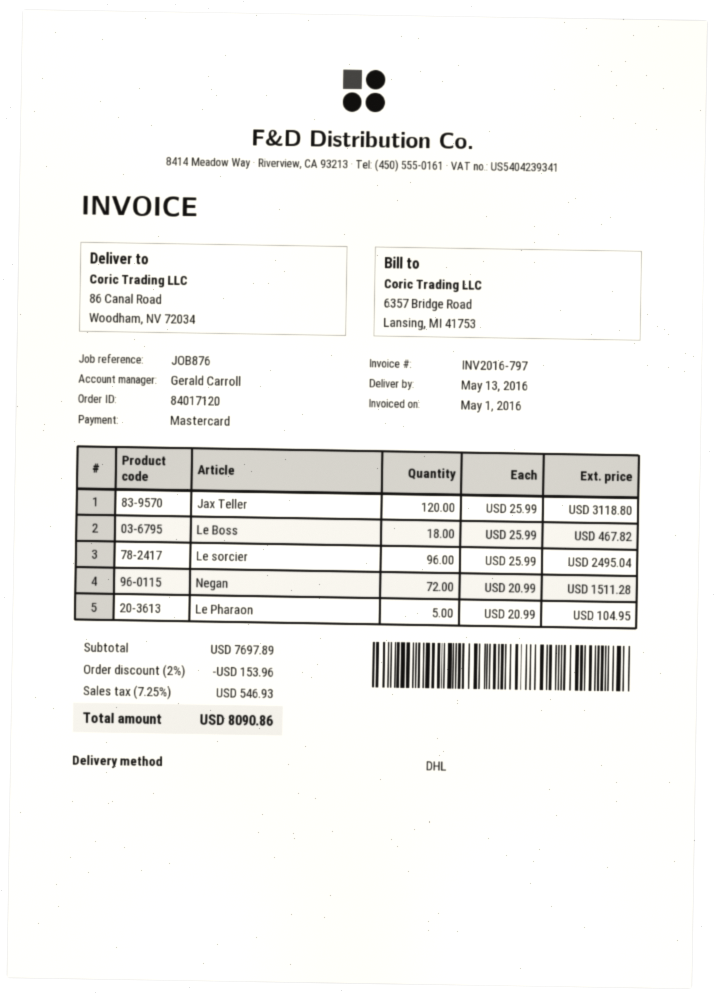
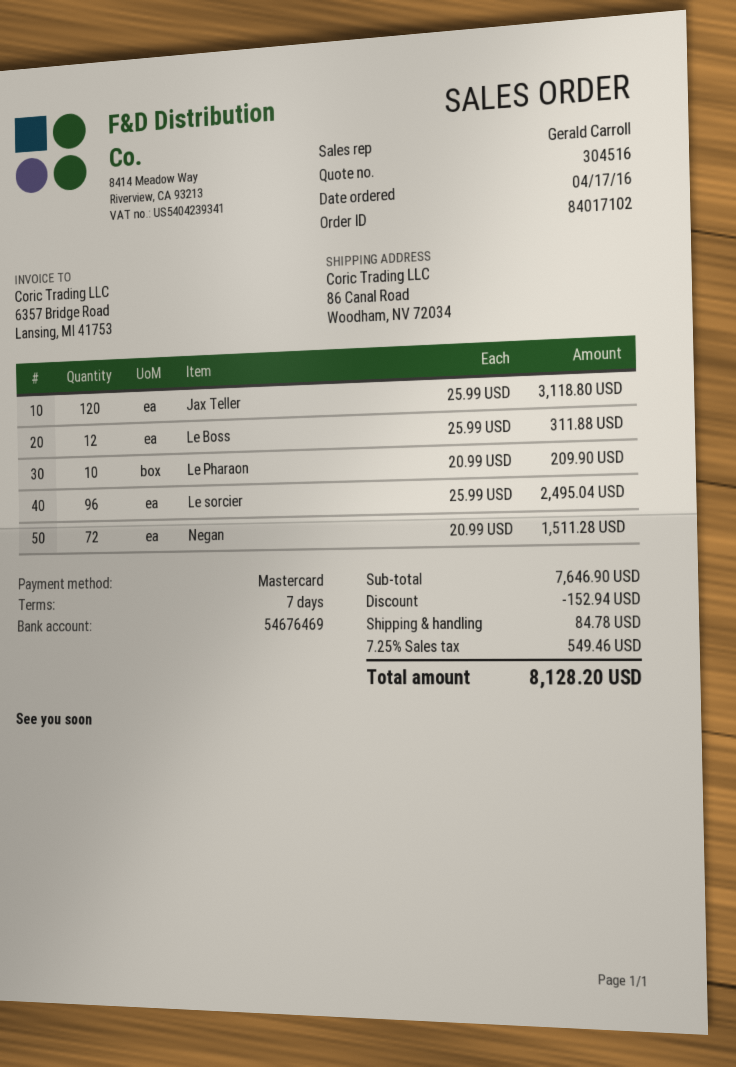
order number: 84017120 -> 84017102
Le Boss: 18 x 25.99 = 467.82 -> 12 x 25.99 = 311.88
Le Pharaon: 5 x 20.99 = 104.95 -> 10 x 20.99 = 209.90
subtotal: 7697.89 -> 7646.90
discount: 153.96 -> 152.94
shipping: none -> 84.78
tax: 7.25% = 546.93 -> 7.25% = 549.46
total: 8090.86 -> 8128.20

